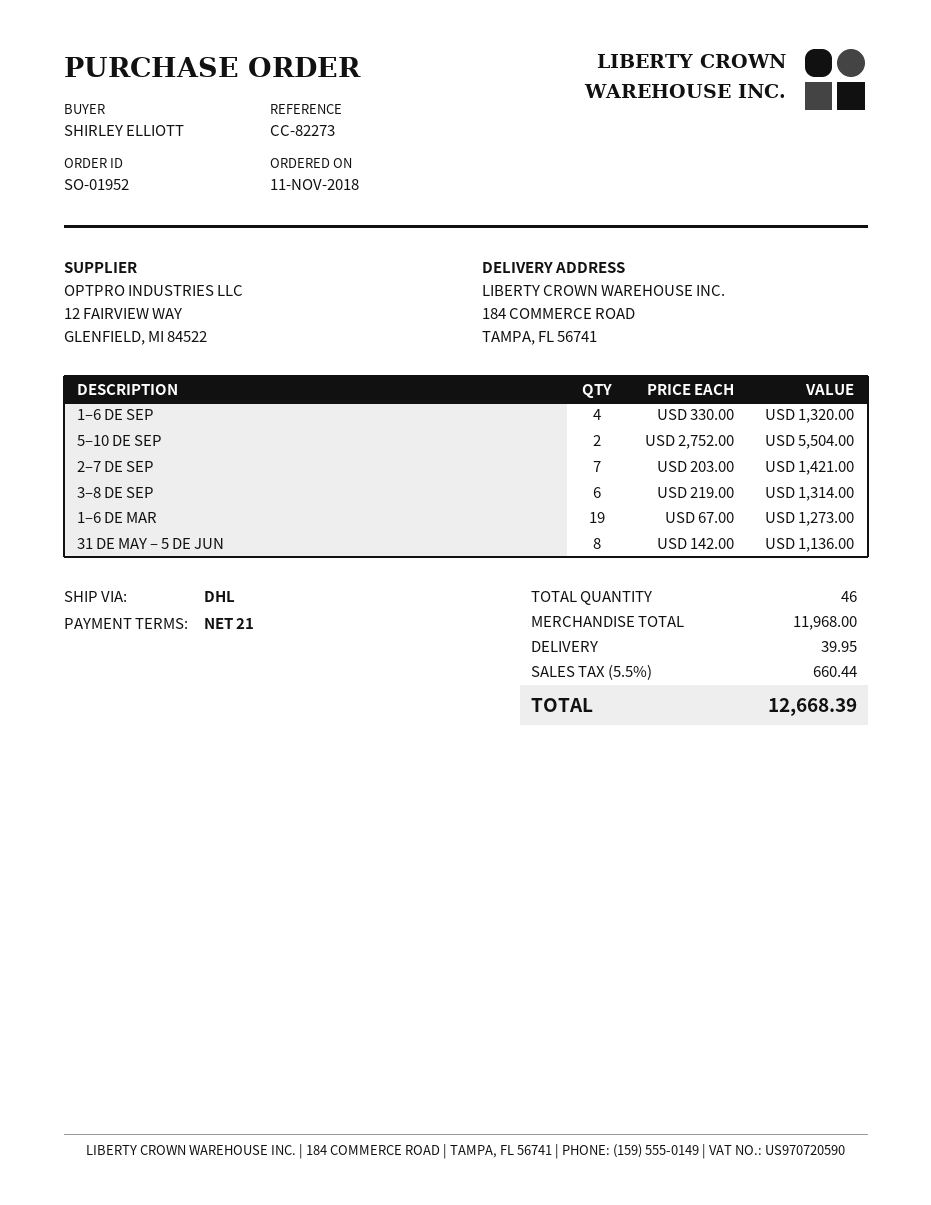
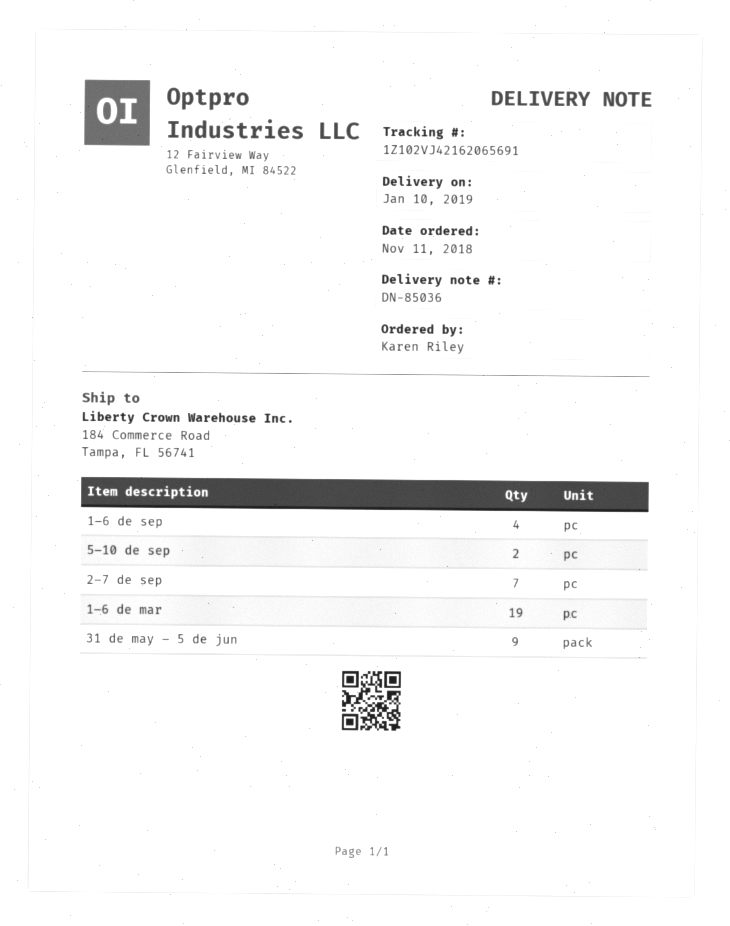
ordered by: SHIRLEY ELLIOTT -> Karen Riley
3–8 DE SEP: 6 -> none
31 DE MAY – 5 DE JUN: 8 -> 9

